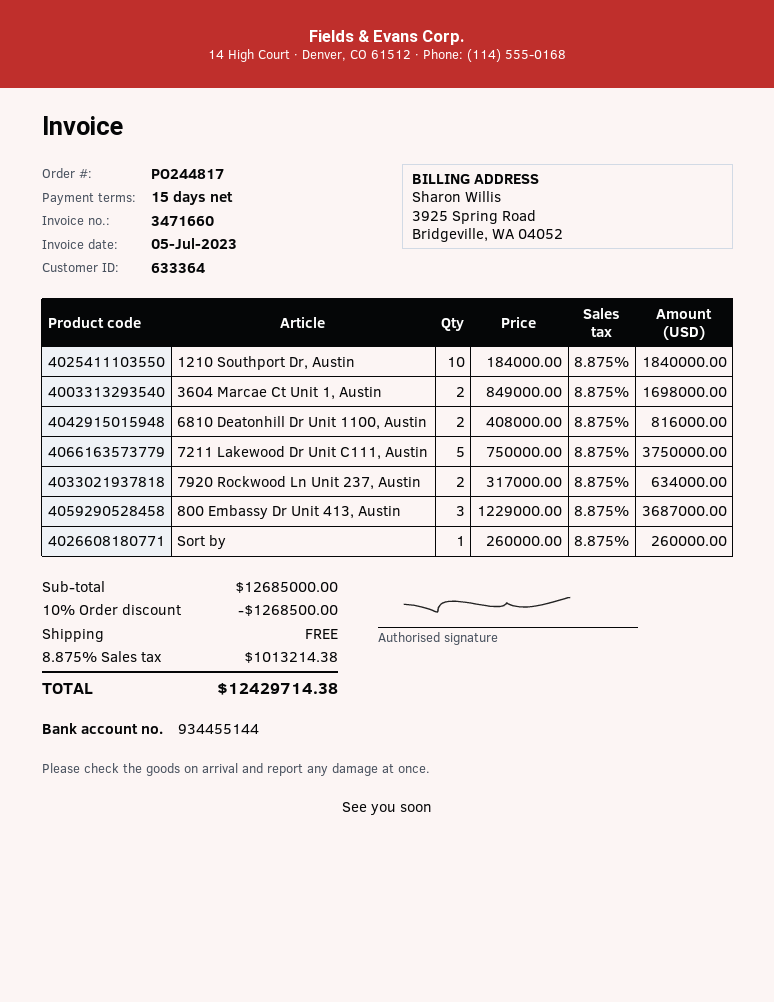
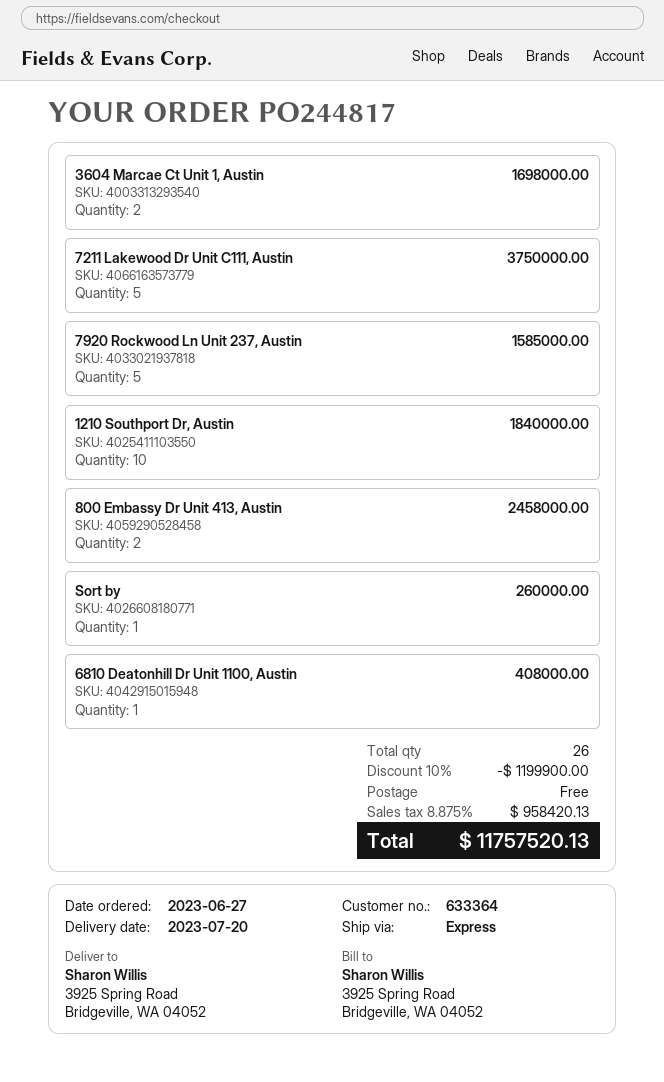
6810 Deatonhill Dr Unit 1100, Austin: 2 for 816000.00 -> 1 for 408000.00
7920 Rockwood Ln Unit 237, Austin: 2 for 634000.00 -> 5 for 1585000.00
800 Embassy Dr Unit 413, Austin: 3 for 3687000.00 -> 2 for 2458000.00
discount: 10% = 1268500.00 -> 10% = 1199900.00
tax: 8.875% = 1013214.38 -> 8.875% = 958420.13
total: 12429714.38 -> 11757520.13

